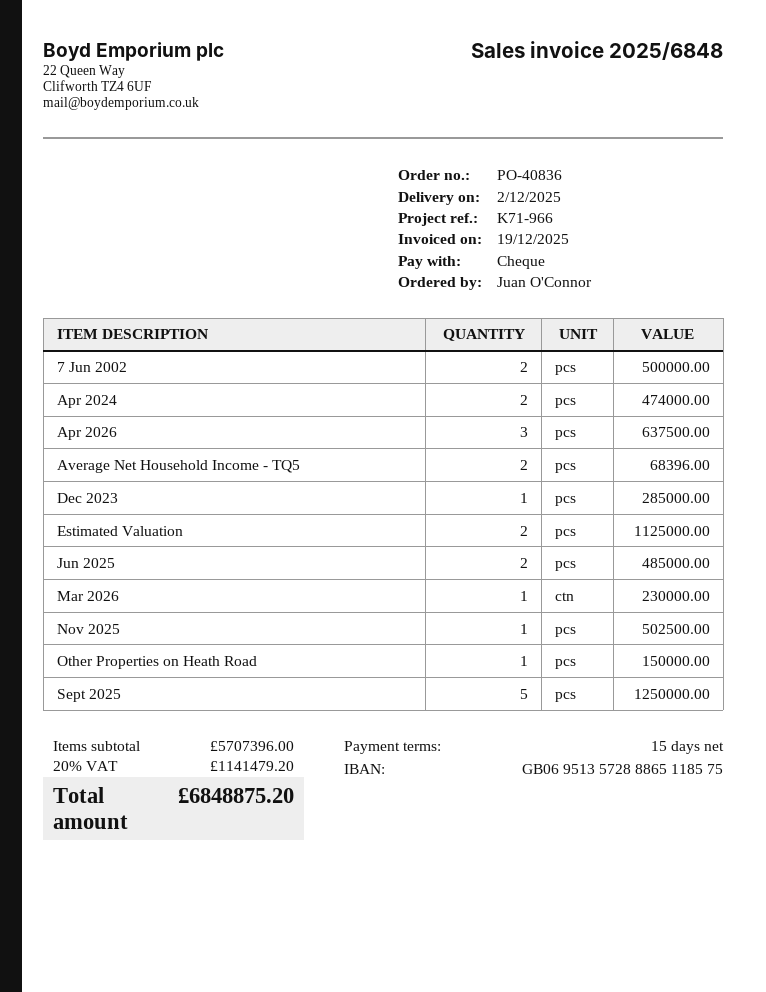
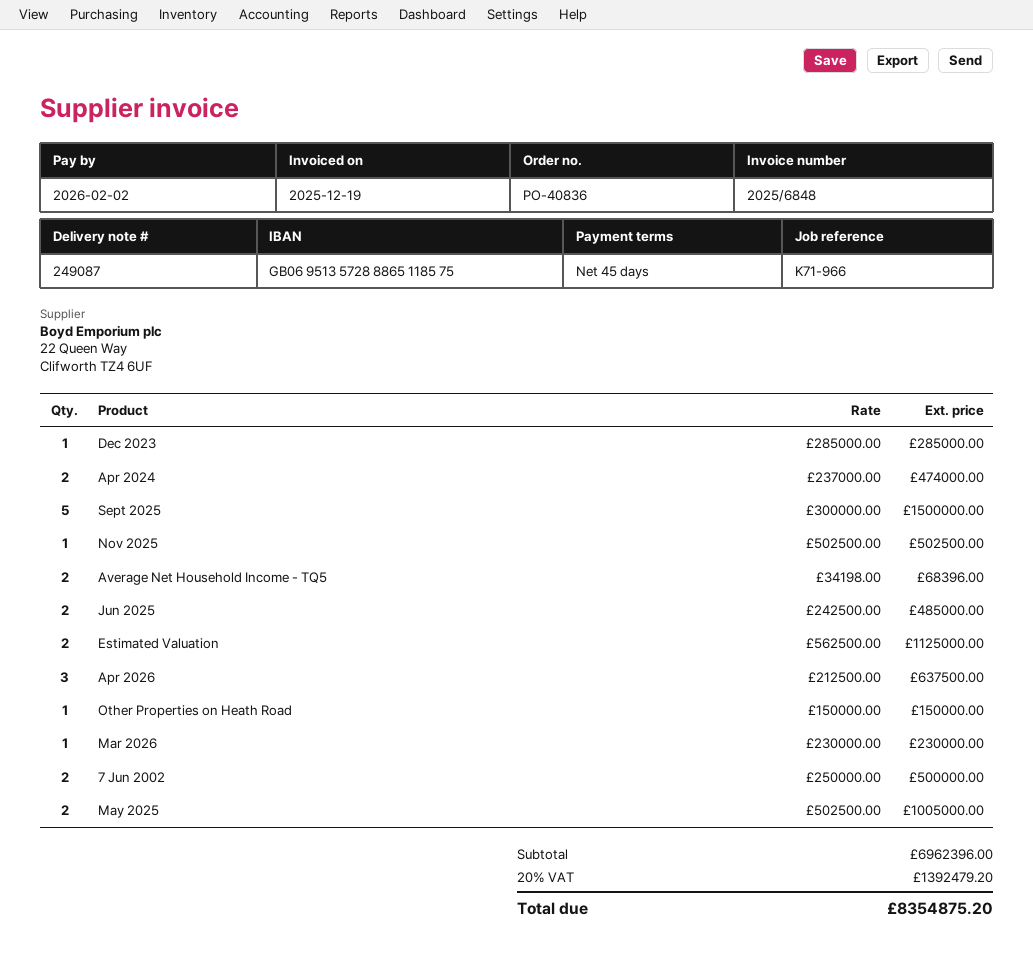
payment terms: 15 days -> 45 days
Sept 2025: 5 for 1250000.00 -> 5 for 1500000.00
May 2025: none -> 2 for 1005000.00
subtotal: 5707396.00 -> 6962396.00
tax: 20% = 1141479.20 -> 20% = 1392479.20
total: 6848875.20 -> 8354875.20

